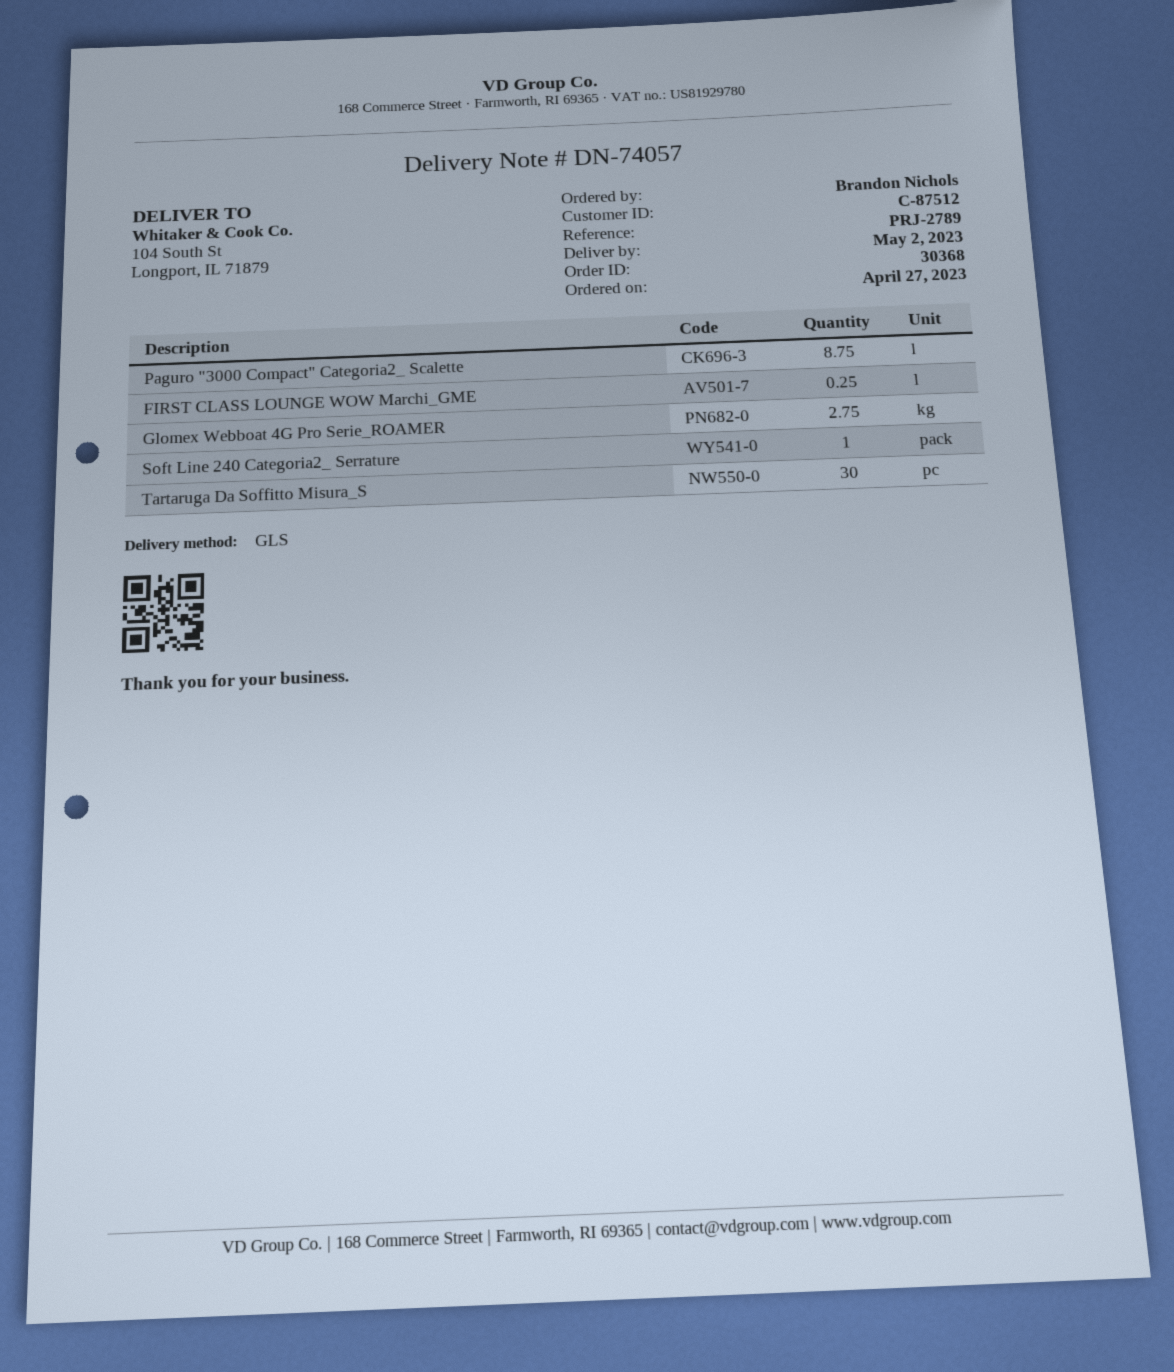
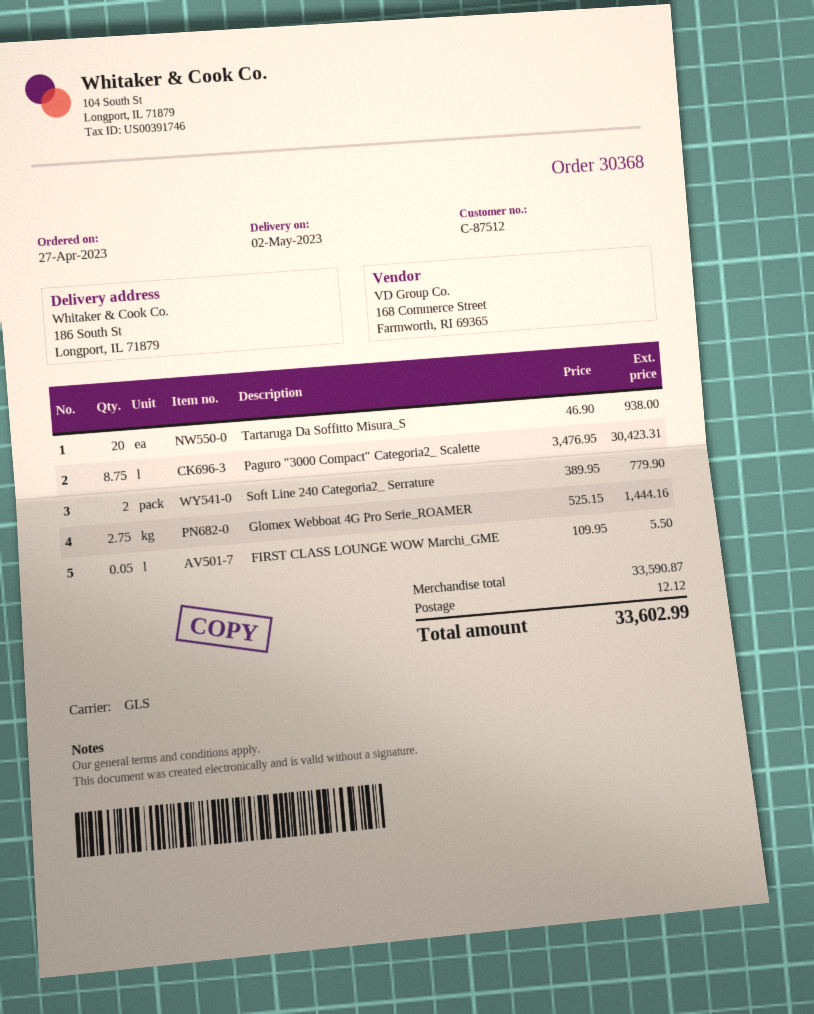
ship to: 104 South St, Longport, IL 71879 -> 186 South St, Longport, IL 71879
FIRST CLASS LOUNGE WOW Marchi_GME: 0.25 -> 0.05
Soft Line 240 Categoria2_ Serrature: 1 -> 2
Tartaruga Da Soffitto Misura_S: 30 -> 20

